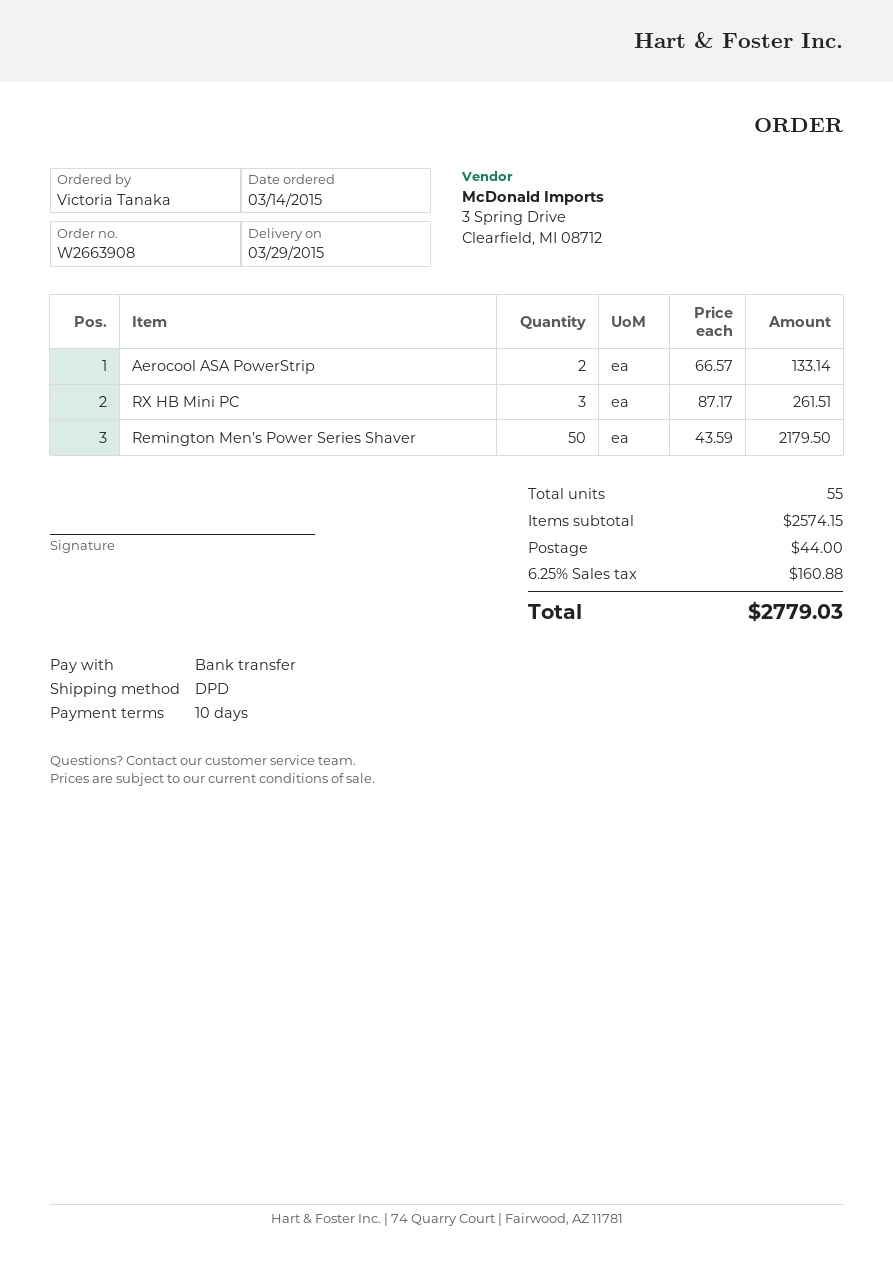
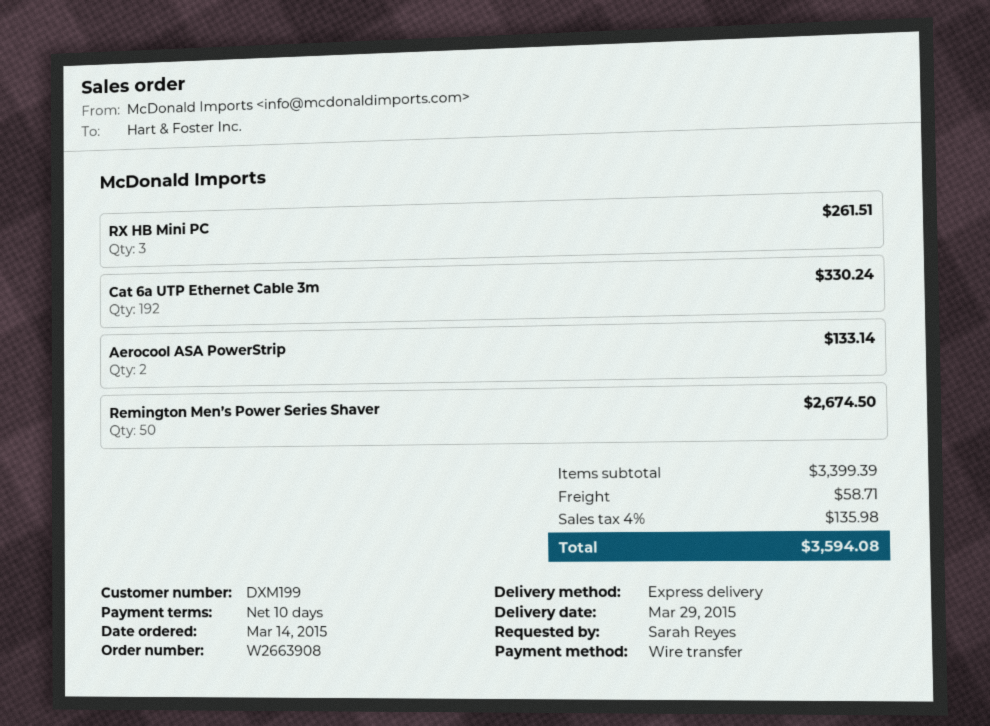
ordered by: Victoria Tanaka -> Sarah Reyes
shipping method: DPD -> express
Remington Men’s Power Series Shaver: 50 for 2179.50 -> 50 for 2674.50
Cat 6a UTP Ethernet Cable 3m: none -> 192 for 330.24
subtotal: 2574.15 -> 3399.39
shipping: 44.00 -> 58.71
tax: 6.25% = 160.88 -> 4% = 135.98
total: 2779.03 -> 3594.08

